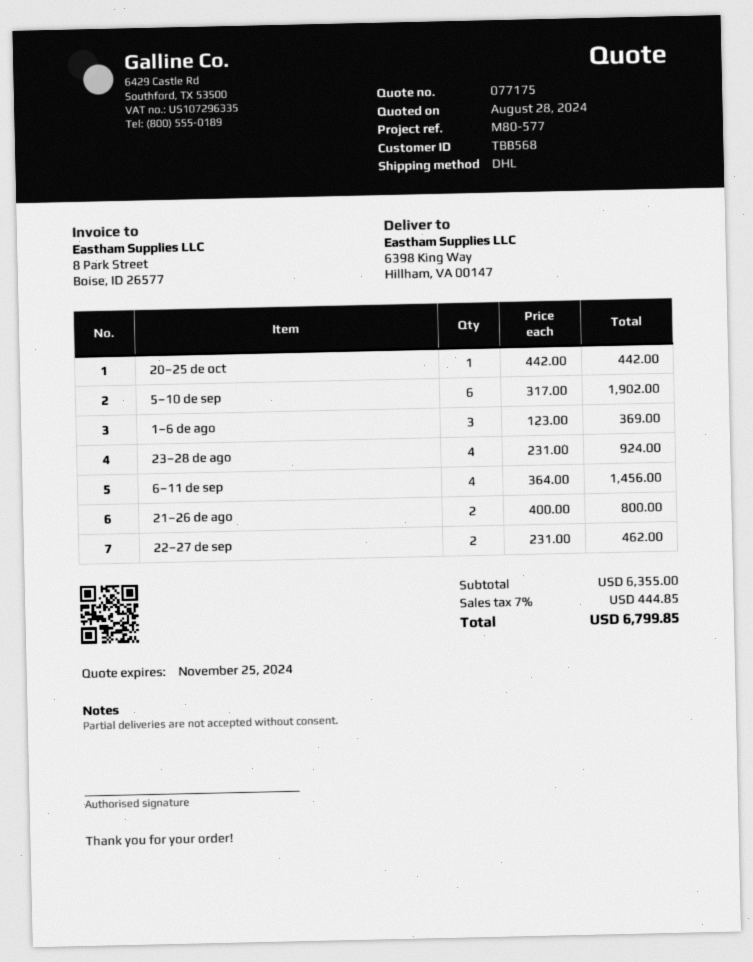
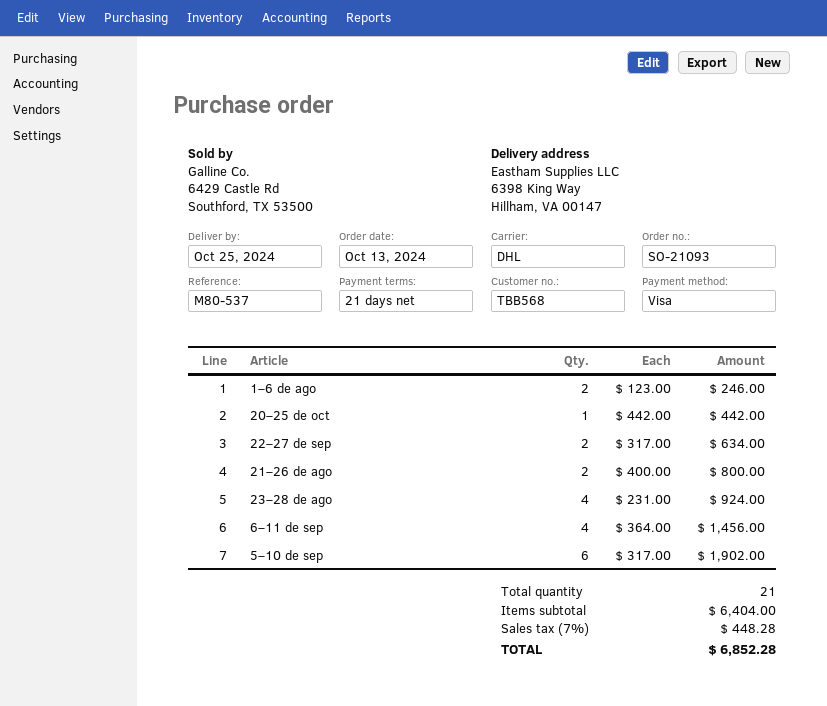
reference: M80-577 -> M80-537
1–6 de ago: 3 x 123.00 = 369.00 -> 2 x 123.00 = 246.00
22–27 de sep: 2 x 231.00 = 462.00 -> 2 x 317.00 = 634.00
subtotal: 6355.00 -> 6404.00
tax: 7% = 444.85 -> 7% = 448.28
total: 6799.85 -> 6852.28

